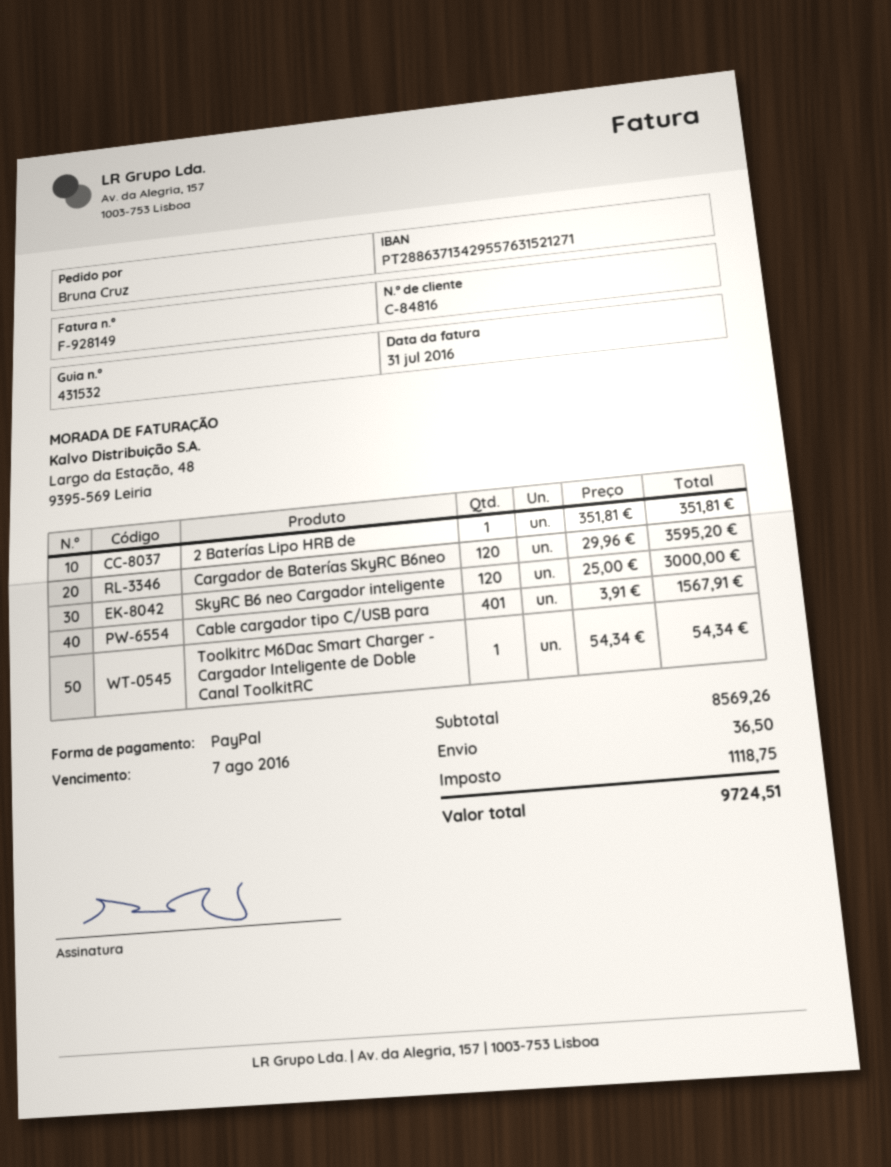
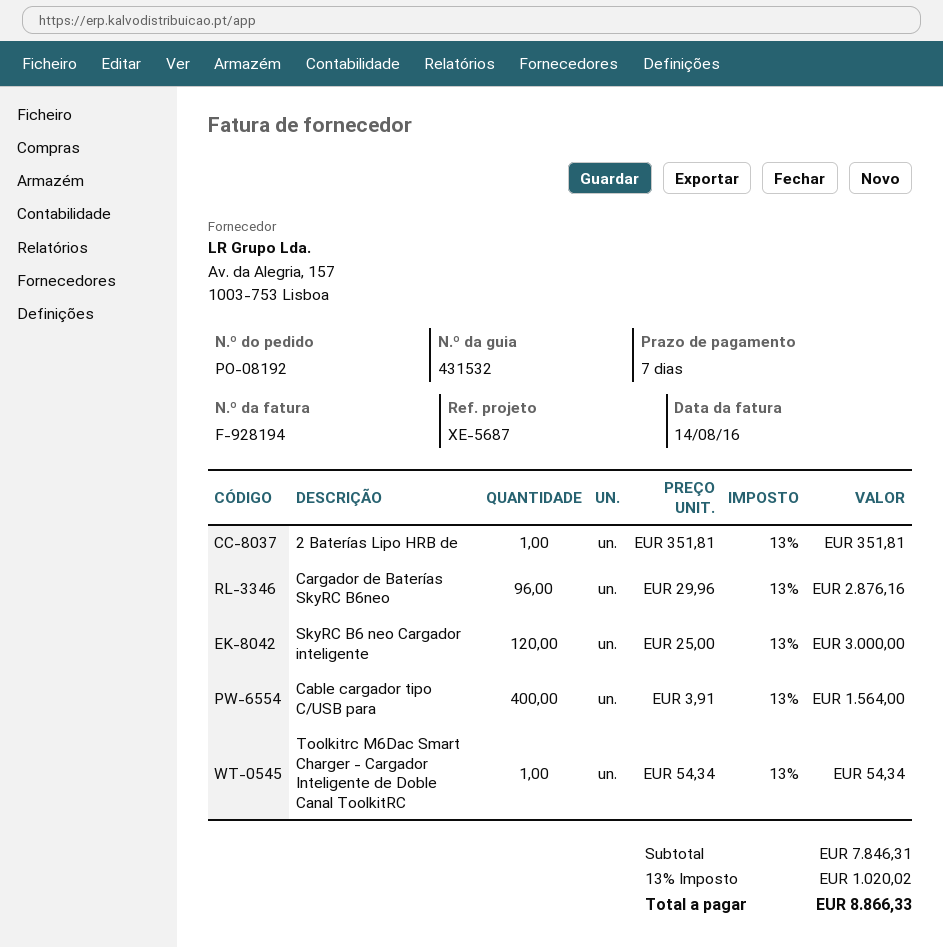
invoice number: F-928149 -> F-928194
invoice date: 2016-07-31 -> 2016-08-14
Cargador de Baterías SkyRC B6neo: 120 x 29.96 = 3595.20 -> 96 x 29.96 = 2876.16
Cable cargador tipo C/USB para: 401 x 3.91 = 1567.91 -> 400 x 3.91 = 1564.00
subtotal: 8569.26 -> 7846.31
shipping: 36.50 -> none
tax: 1118.75 -> 1020.02
total: 9724.51 -> 8866.33

